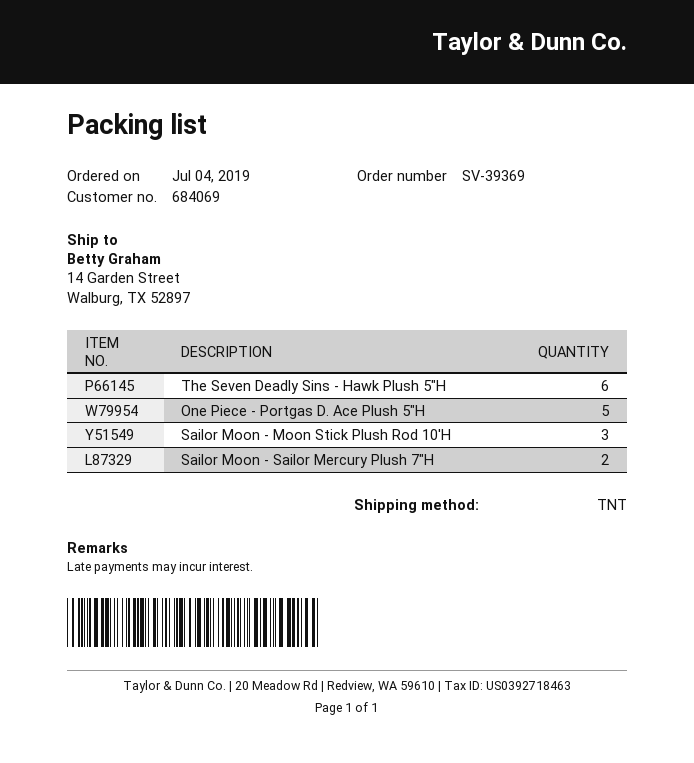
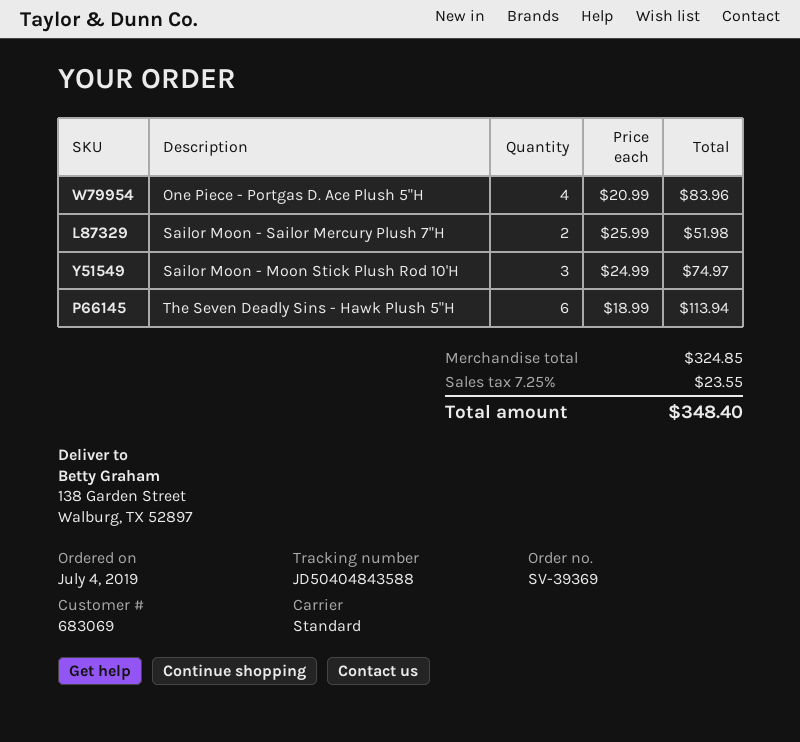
customer number: 684069 -> 683069
shipping method: TNT -> standard
ship to: 14 Garden Street, Walburg, TX 52897 -> 138 Garden Street, Walburg, TX 52897
One Piece - Portgas D. Ace Plush 5"H: 5 -> 4

